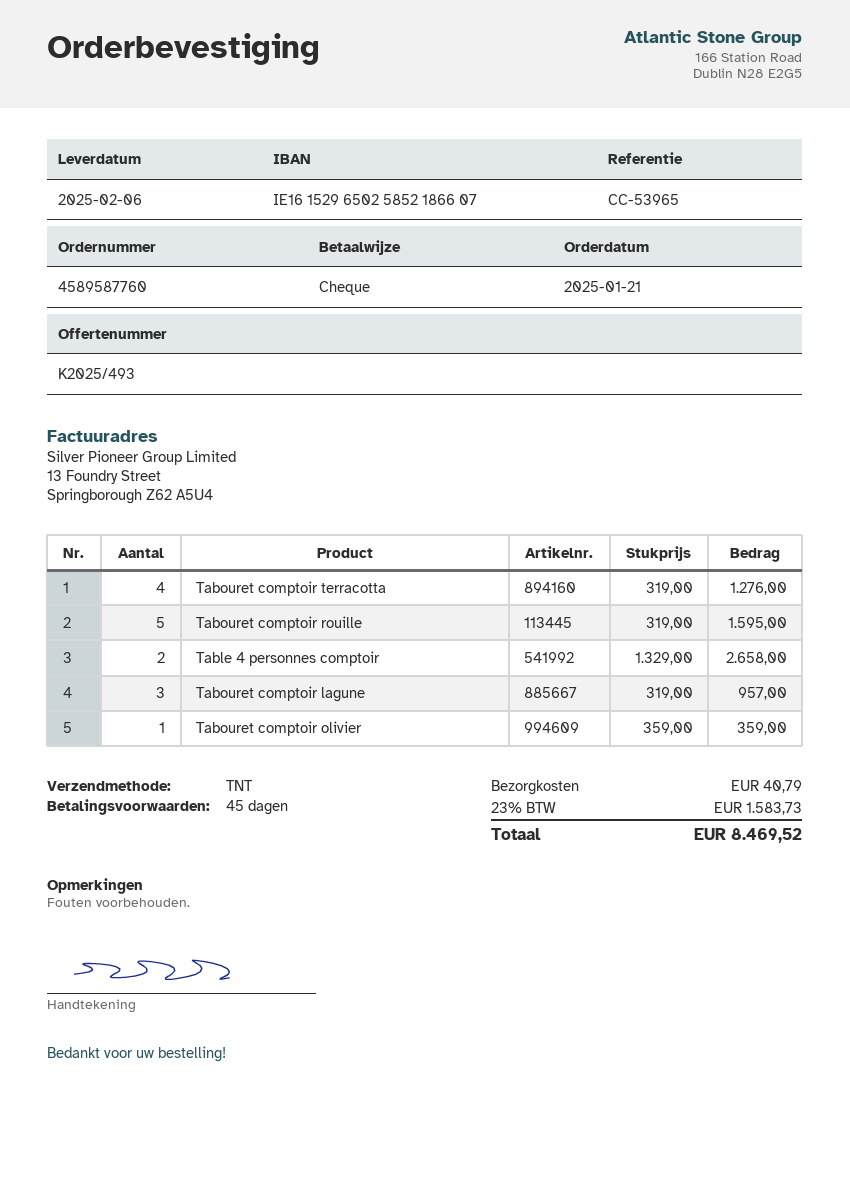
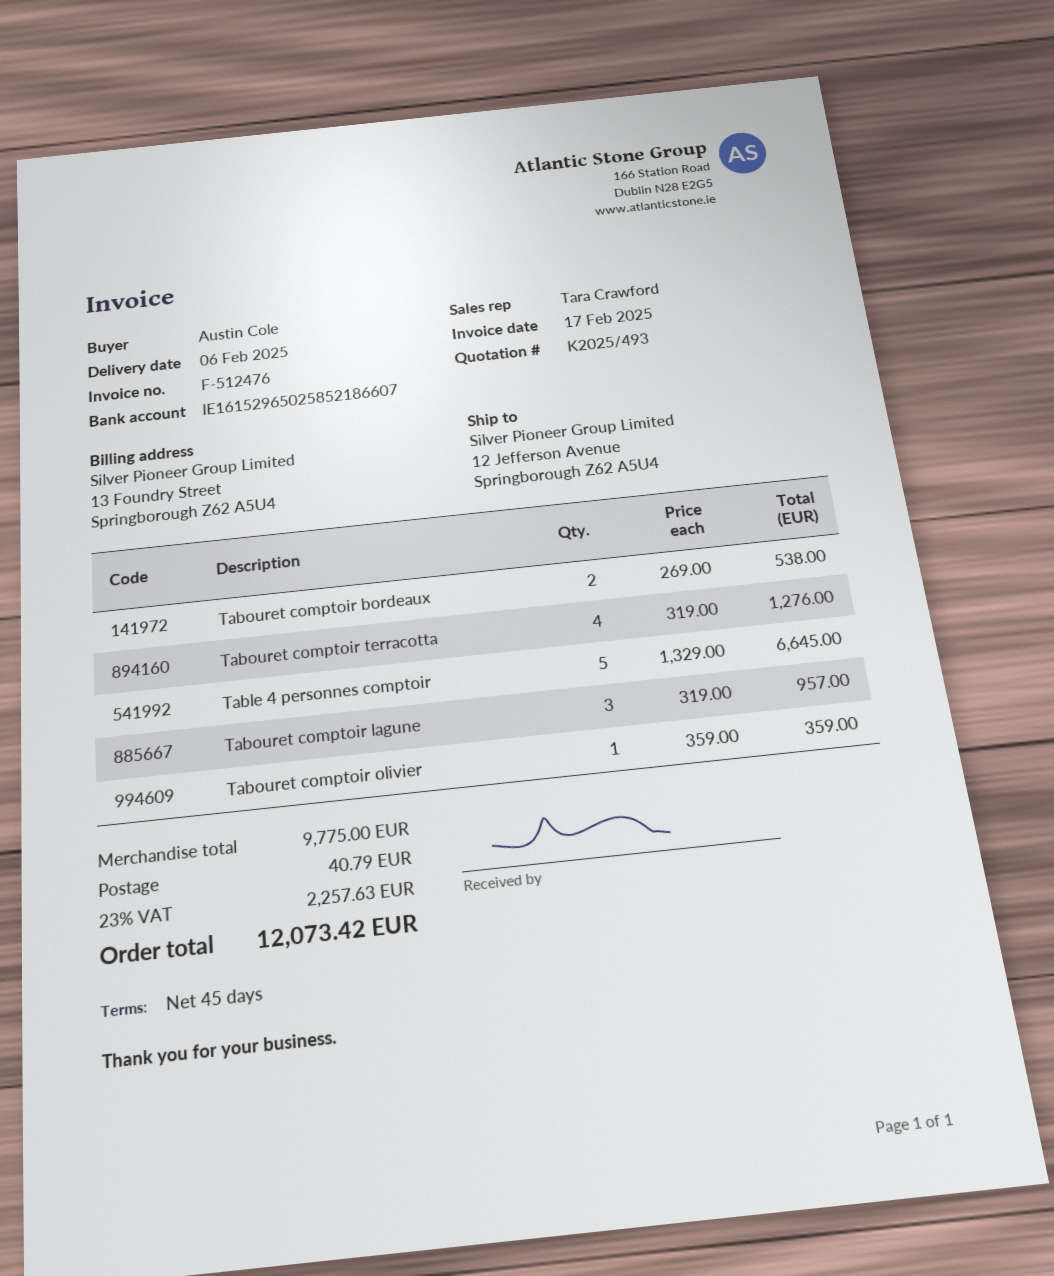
Tabouret comptoir rouille: 5 x 319.00 = 1595.00 -> none
Table 4 personnes comptoir: 2 x 1329.00 = 2658.00 -> 5 x 1329.00 = 6645.00
Tabouret comptoir bordeaux: none -> 2 x 269.00 = 538.00
tax: 23% = 1583.73 -> 23% = 2257.63
total: 8469.52 -> 12073.42

